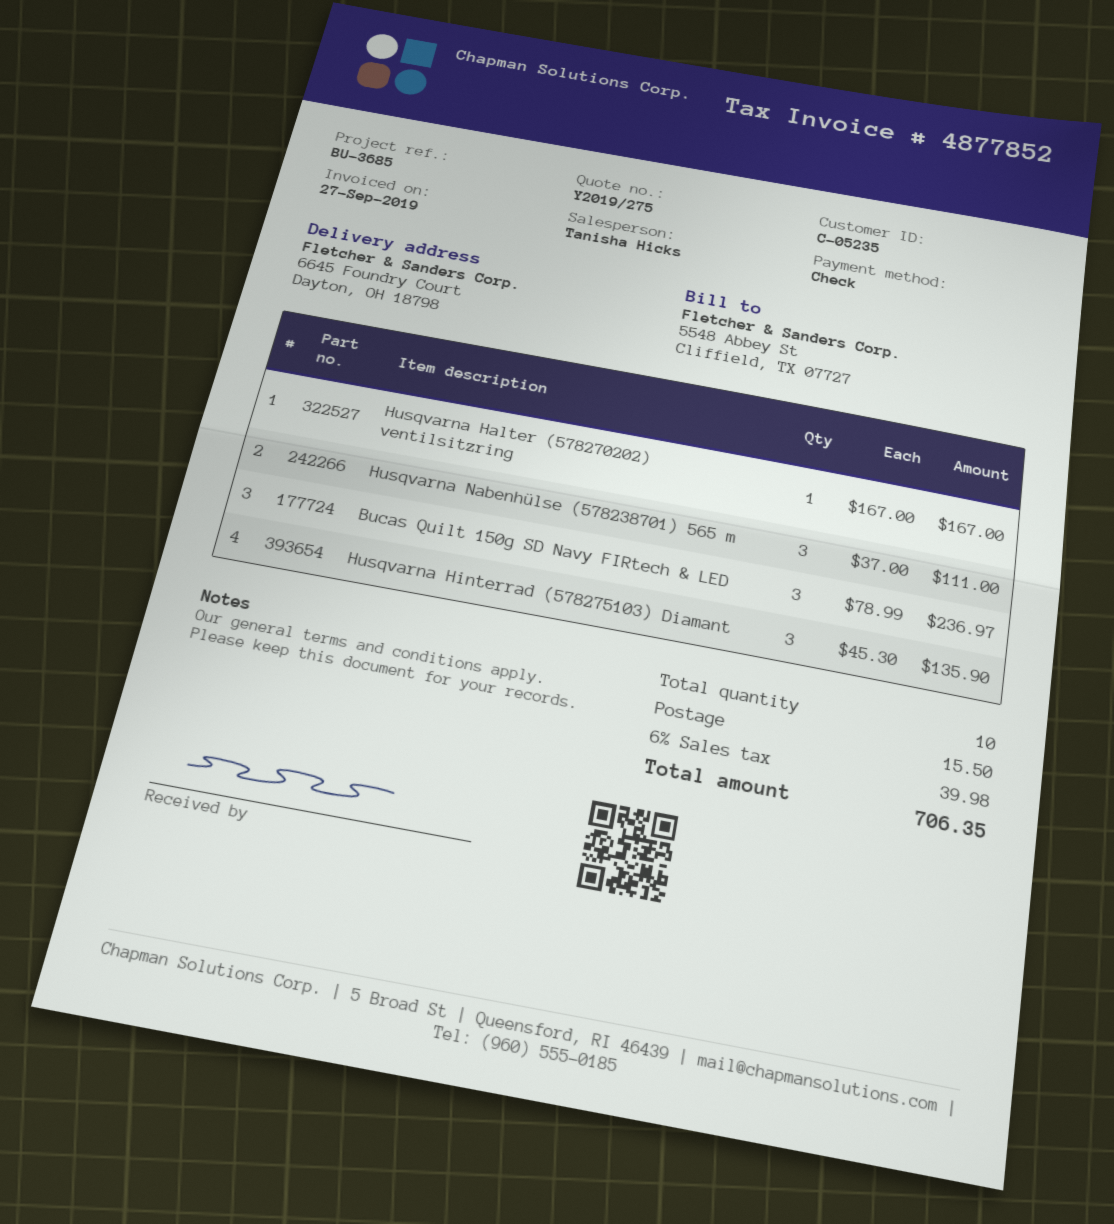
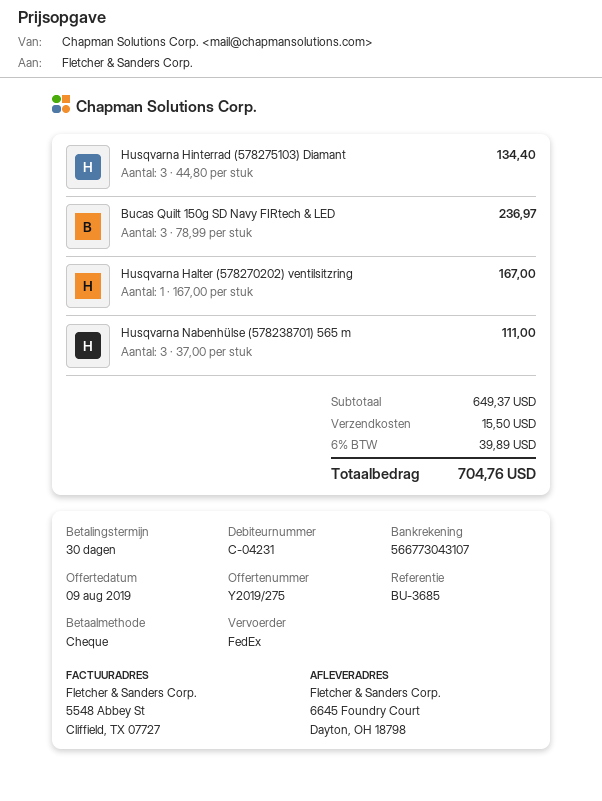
customer number: C-05235 -> C-04231
Husqvarna Hinterrad (578275103) Diamant: 3 x 45.30 = 135.90 -> 3 x 44.80 = 134.40
tax: 6% = 39.98 -> 6% = 39.89
total: 706.35 -> 704.76

